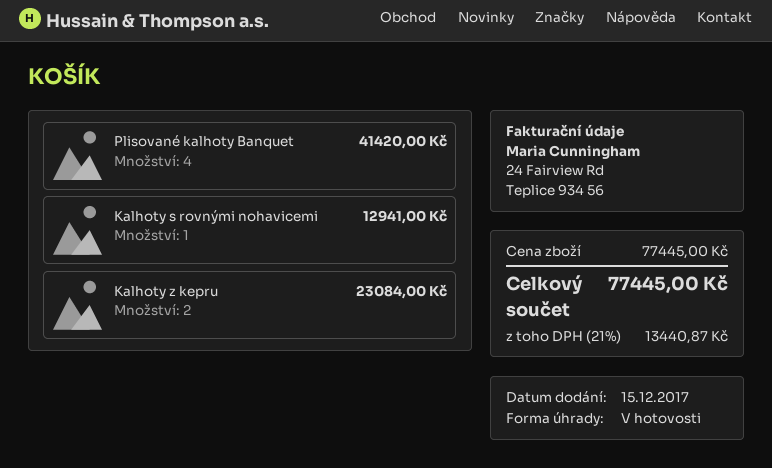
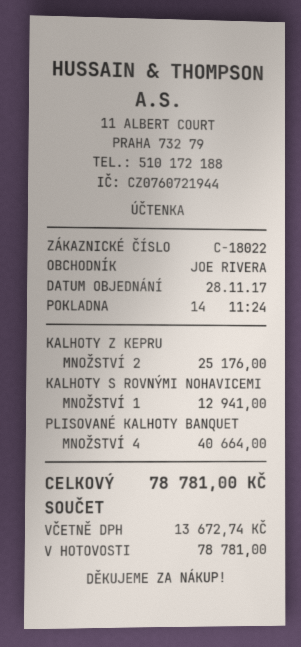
Plisované kalhoty Banquet: 4 for 41420.00 -> 4 for 40664.00
Kalhoty z kepru: 2 for 23084.00 -> 2 for 25176.00
tax: 13440.87 -> 13672.74
total: 77445.00 -> 78781.00

